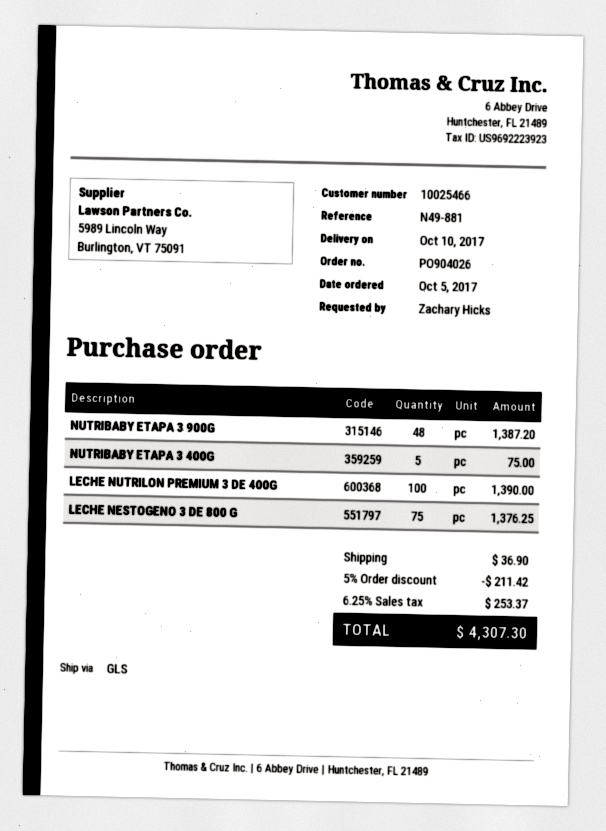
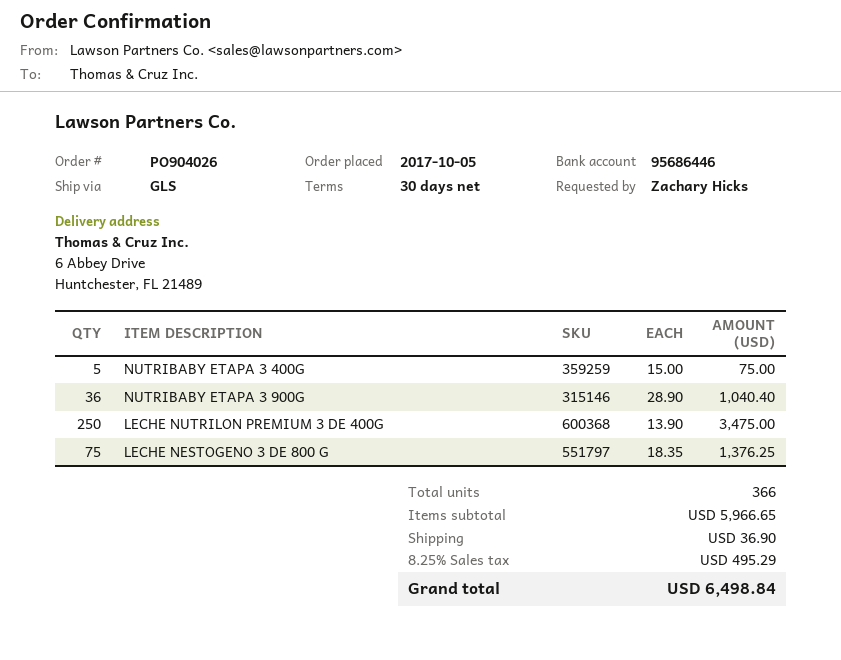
NUTRIBABY ETAPA 3 900G: 48 for 1387.20 -> 36 for 1040.40
LECHE NUTRILON PREMIUM 3 DE 400G: 100 for 1390.00 -> 250 for 3475.00
discount: 5% = 211.42 -> none
tax: 6.25% = 253.37 -> 8.25% = 495.29
total: 4307.30 -> 6498.84

